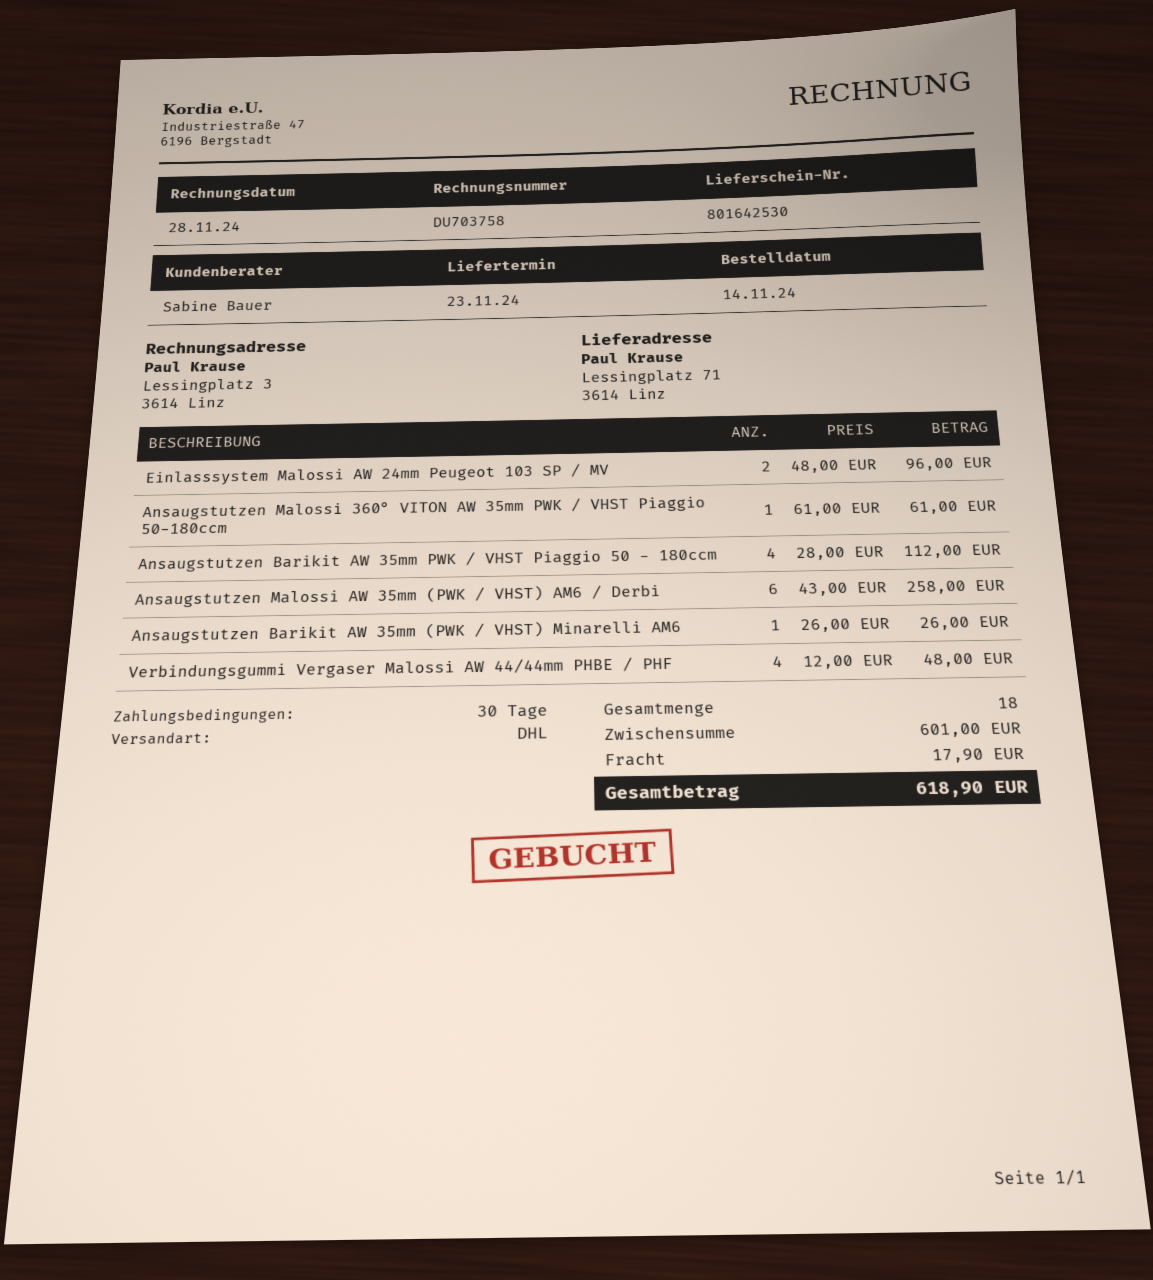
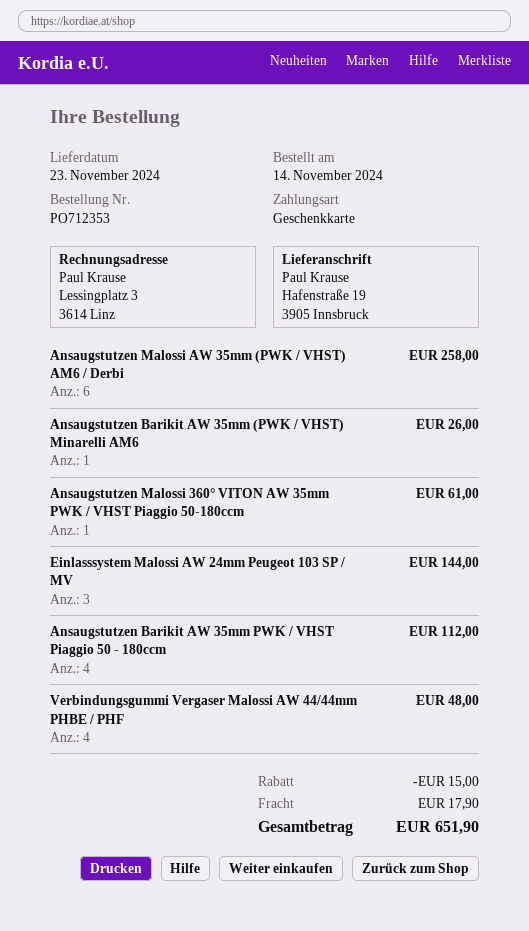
ship to: Lessingplatz 71, 3614 Linz -> Hafenstraße 19, 3905 Innsbruck
Einlasssystem Malossi AW 24mm Peugeot 103 SP / MV: 2 for 96.00 -> 3 for 144.00
discount: none -> 15.00
total: 618.90 -> 651.90

